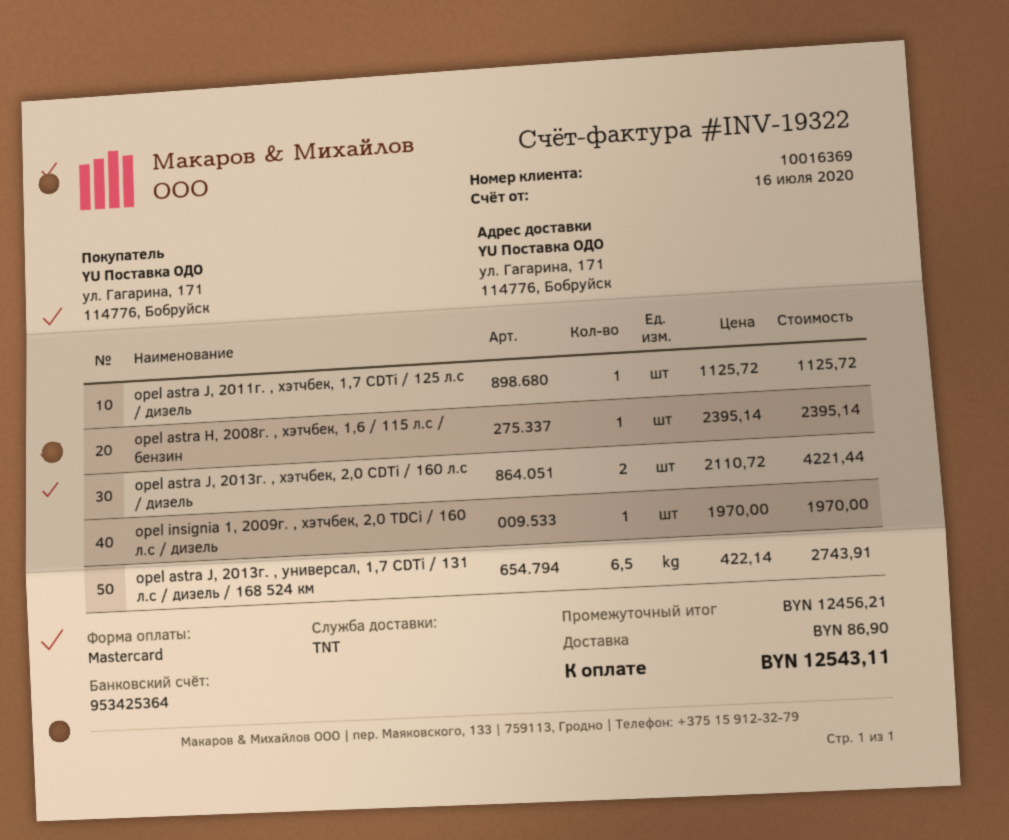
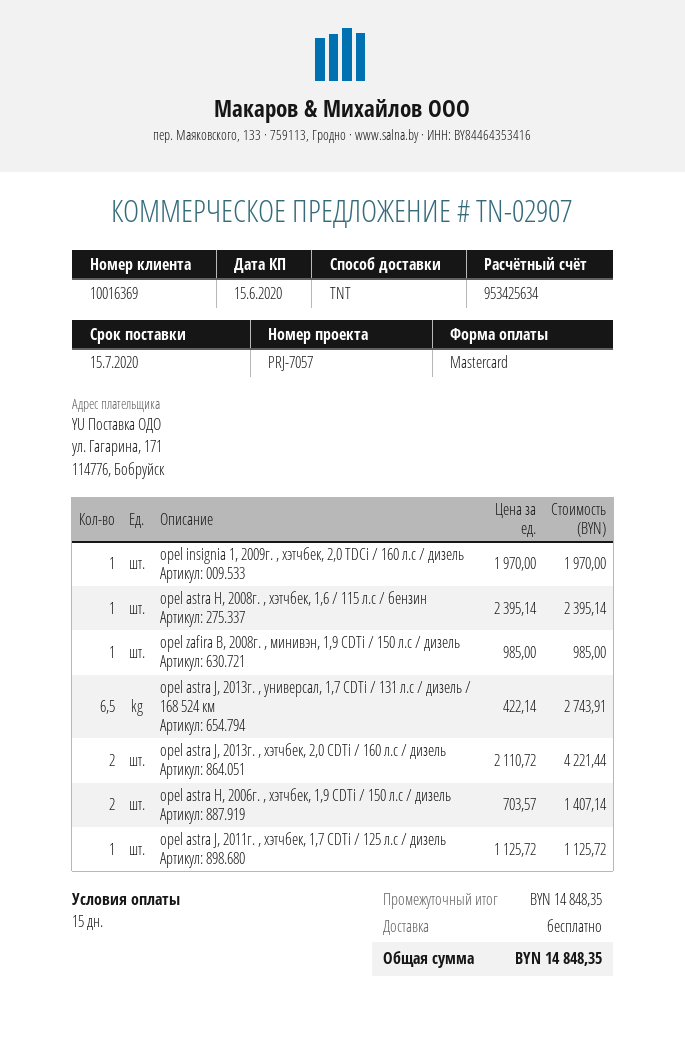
bank account: 953425364 -> 953425634
opel zafira B, 2008г. , минивэн, 1,9 CDTi / 150 л.с / дизель: none -> 1 x 985.00 = 985.00
opel astra H, 2006г. , хэтчбек, 1,9 CDTi / 150 л.с / дизель: none -> 2 x 703.57 = 1407.14
subtotal: 12456.21 -> 14848.35
shipping: 86.90 -> 0.00
total: 12543.11 -> 14848.35

